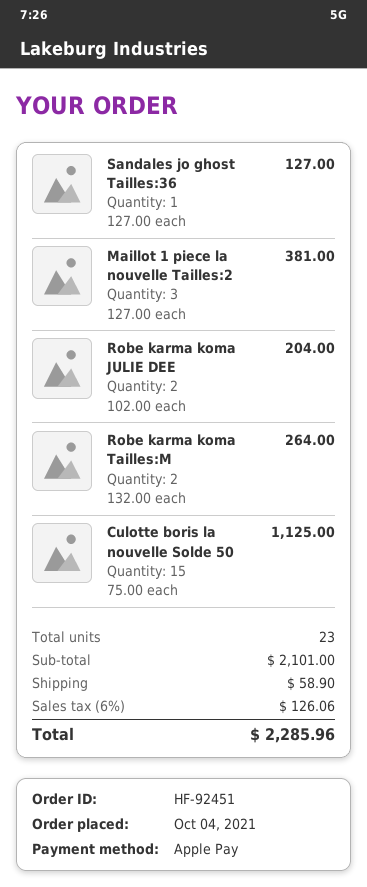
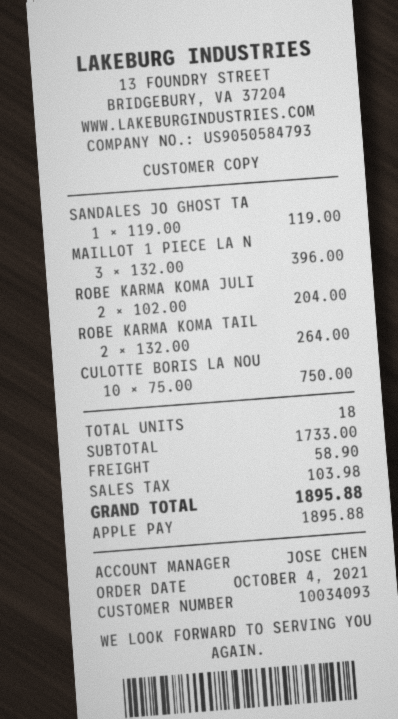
Sandales jo ghost Tailles:36: 1 x 127.00 = 127.00 -> 1 x 119.00 = 119.00
Maillot 1 piece la nouvelle Tailles:2: 3 x 127.00 = 381.00 -> 3 x 132.00 = 396.00
Culotte boris la nouvelle Solde 50: 15 x 75.00 = 1125.00 -> 10 x 75.00 = 750.00
total quantity: 23 -> 18
subtotal: 2101.00 -> 1733.00
tax: 126.06 -> 103.98
total: 2285.96 -> 1895.88

